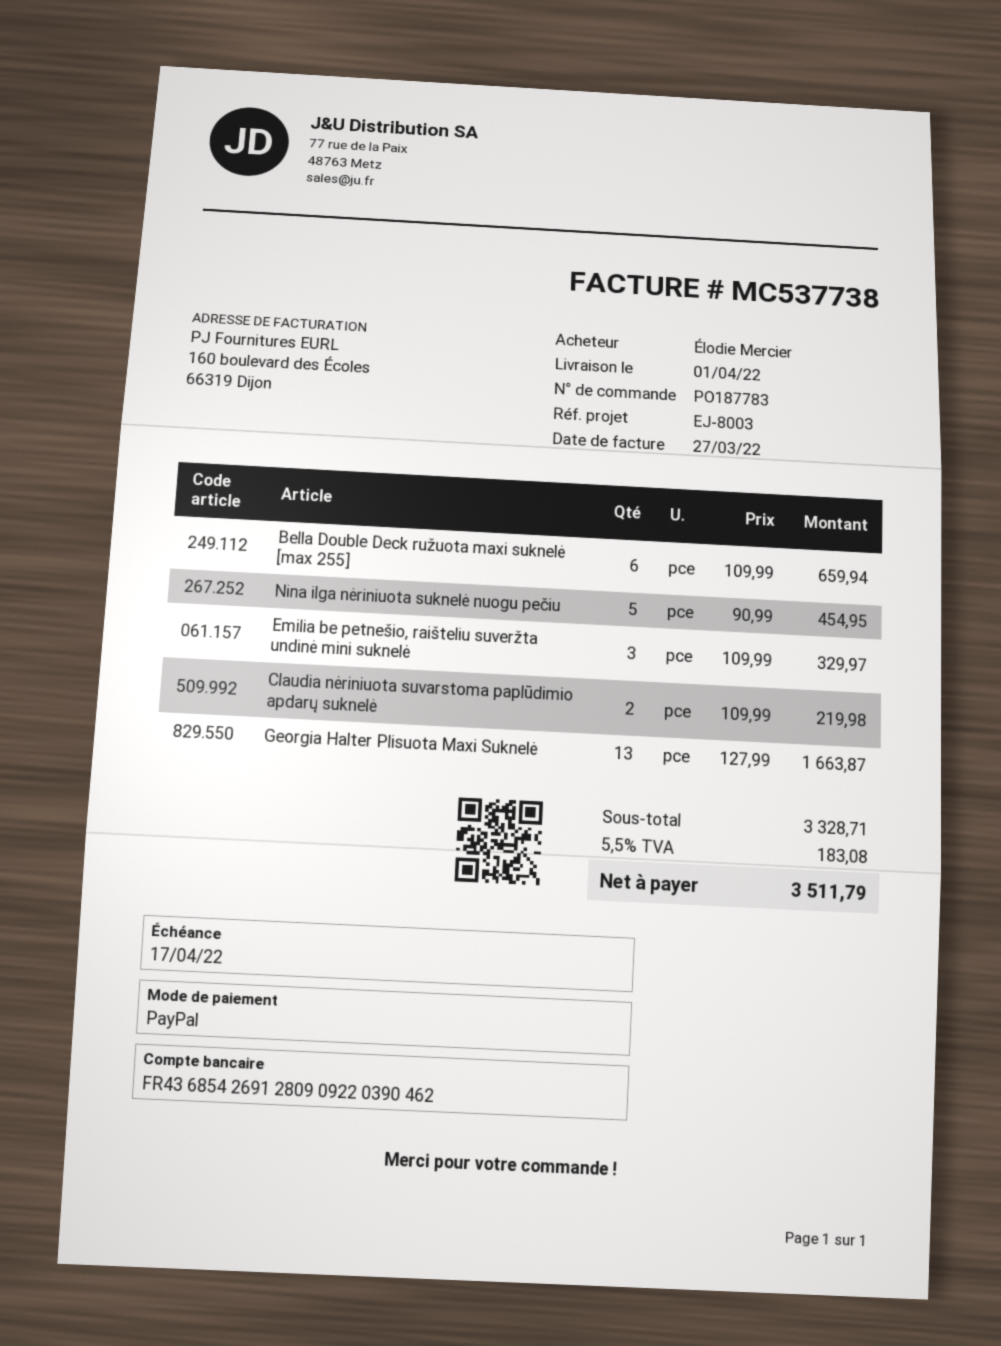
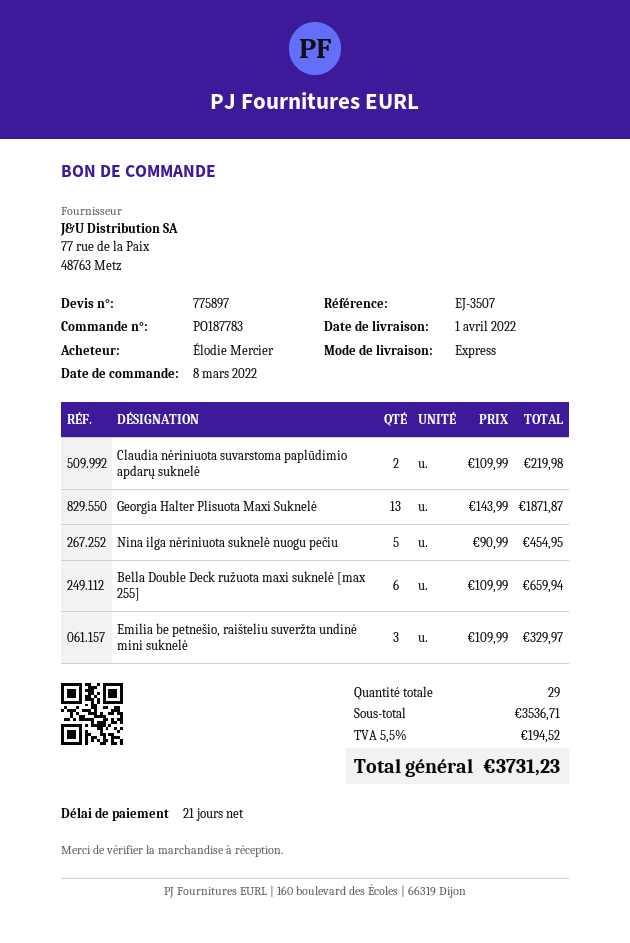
reference: EJ-8003 -> EJ-3507
Georgia Halter Plisuota Maxi Suknelė: 13 x 127.99 = 1663.87 -> 13 x 143.99 = 1871.87
subtotal: 3328.71 -> 3536.71
tax: 5.5% = 183.08 -> 5.5% = 194.52
total: 3511.79 -> 3731.23

